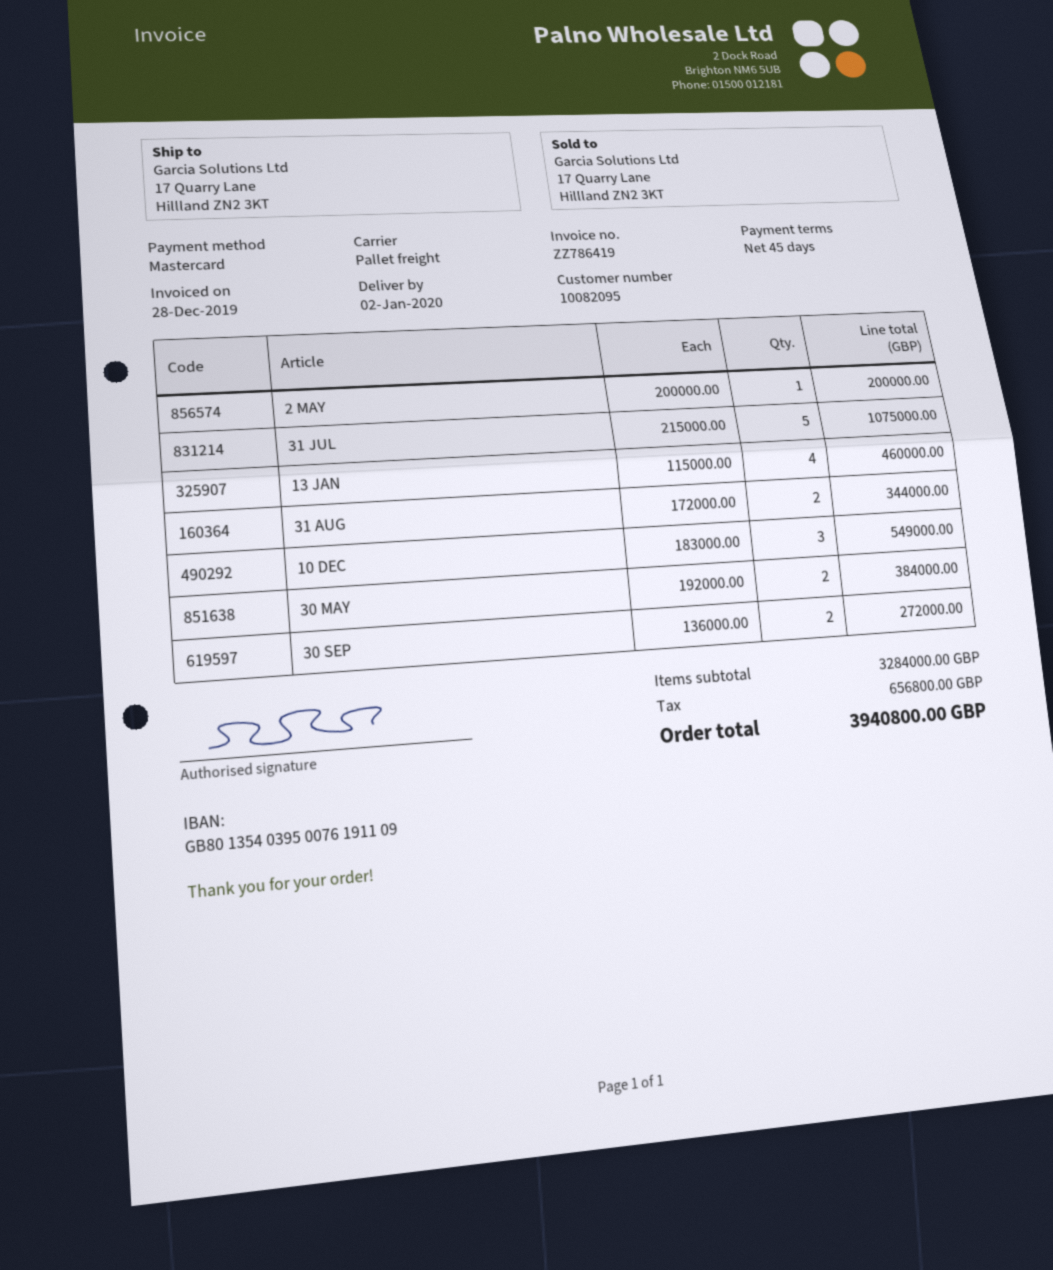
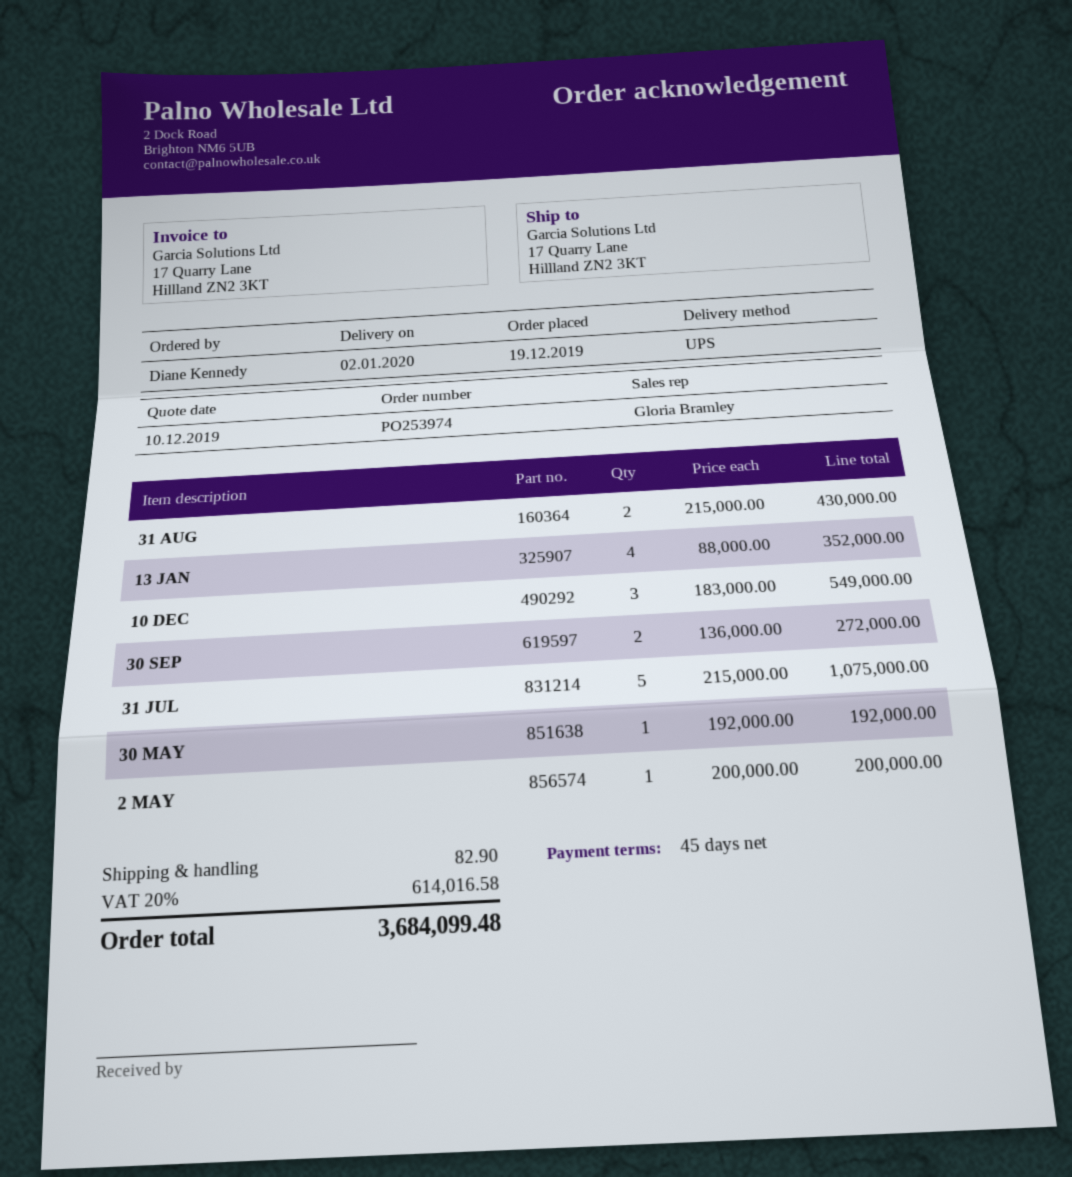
shipping method: pallet freight -> UPS
13 JAN: 4 x 115000.00 = 460000.00 -> 4 x 88000.00 = 352000.00
31 AUG: 2 x 172000.00 = 344000.00 -> 2 x 215000.00 = 430000.00
30 MAY: 2 x 192000.00 = 384000.00 -> 1 x 192000.00 = 192000.00
shipping: none -> 82.90
tax: 656800.00 -> 614016.58
total: 3940800.00 -> 3684099.48

